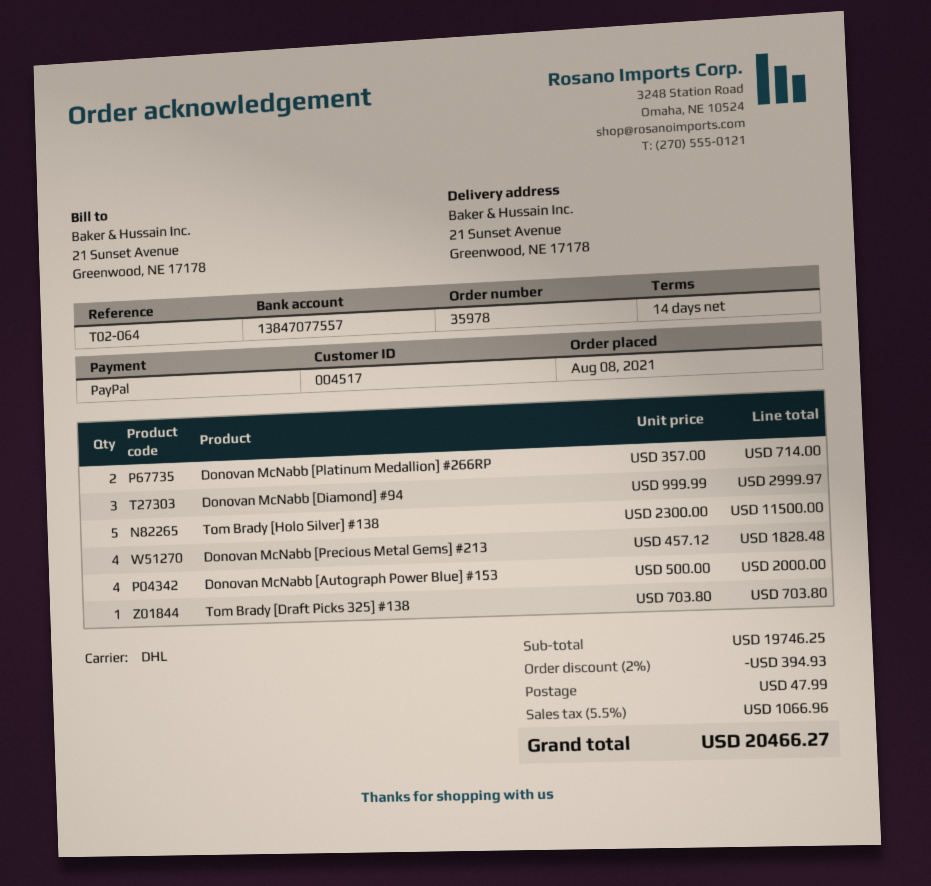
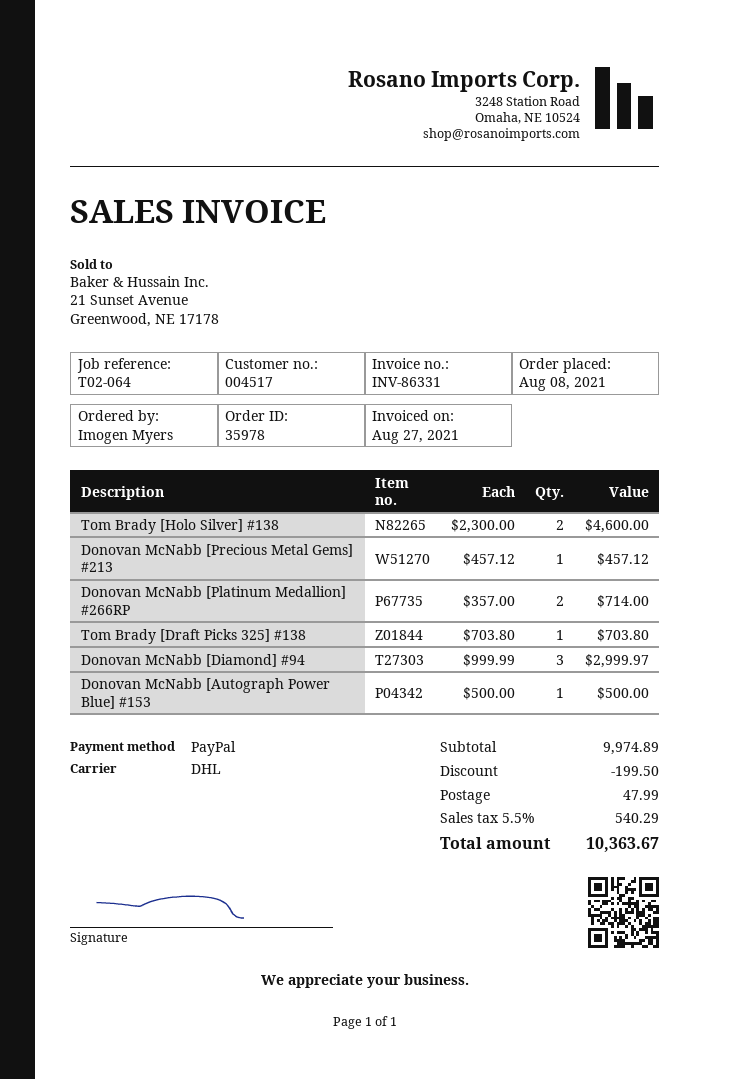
Tom Brady [Holo Silver] #138: 5 x 2300.00 = 11500.00 -> 2 x 2300.00 = 4600.00
Donovan McNabb [Precious Metal Gems] #213: 4 x 457.12 = 1828.48 -> 1 x 457.12 = 457.12
Donovan McNabb [Autograph Power Blue] #153: 4 x 500.00 = 2000.00 -> 1 x 500.00 = 500.00
subtotal: 19746.25 -> 9974.89
discount: 394.93 -> 199.50
tax: 5.5% = 1066.96 -> 5.5% = 540.29
total: 20466.27 -> 10363.67

